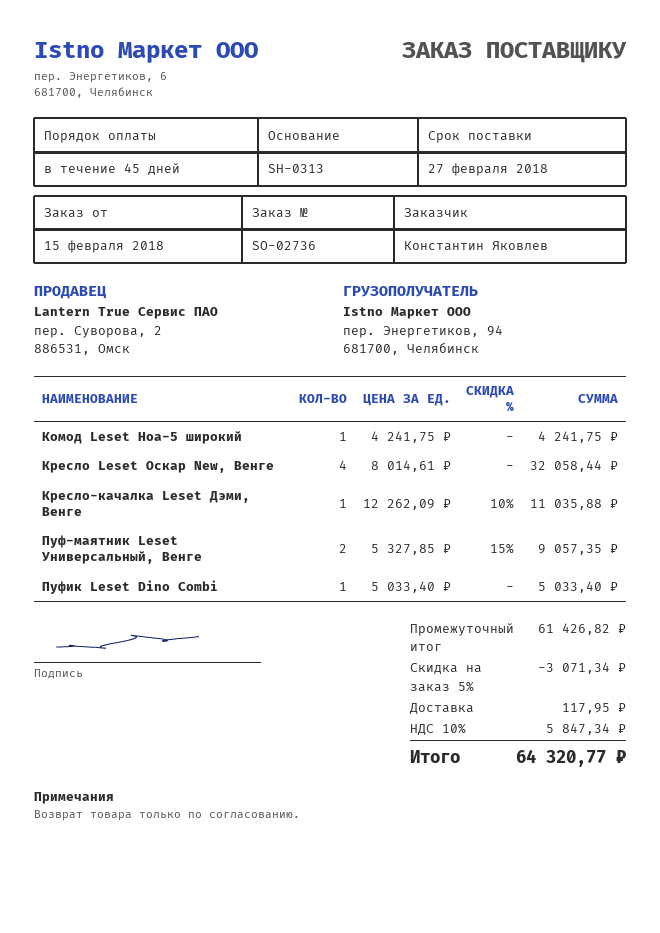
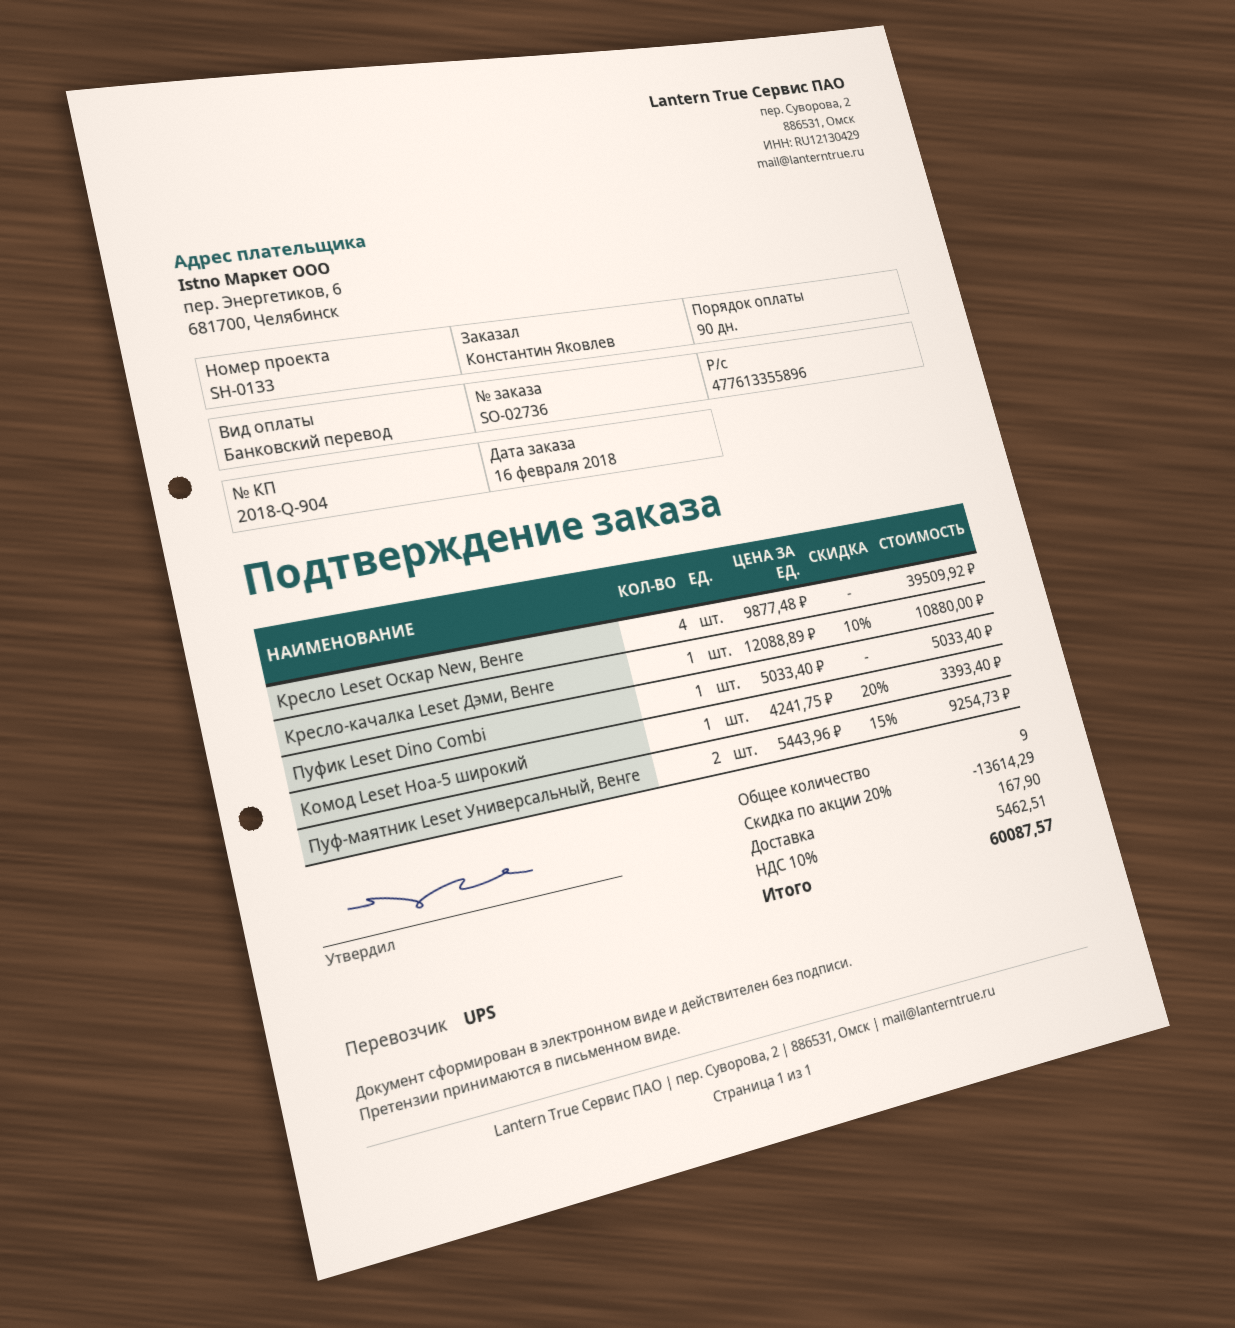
order date: 2018-02-15 -> 2018-02-16
payment terms: 45 days -> 90 days
reference: SH-0313 -> SH-0133
Комод Leset Ноа-5 широкий: 1 x 4241.75 = 4241.75 -> 1 x 4241.75 - 20% = 3393.40
Кресло Leset Оскар New, Венге: 4 x 8014.61 = 32058.44 -> 4 x 9877.48 = 39509.92
Кресло-качалка Leset Дэми, Венге: 1 x 12262.09 - 10% = 11035.88 -> 1 x 12088.89 - 10% = 10880.00
Пуф-маятник Leset Универсальный, Венге: 2 x 5327.85 - 15% = 9057.35 -> 2 x 5443.96 - 15% = 9254.73
discount: 5% = 3071.34 -> 20% = 13614.29
shipping: 117.95 -> 167.90
tax: 10% = 5847.34 -> 10% = 5462.51
total: 64320.77 -> 60087.57

